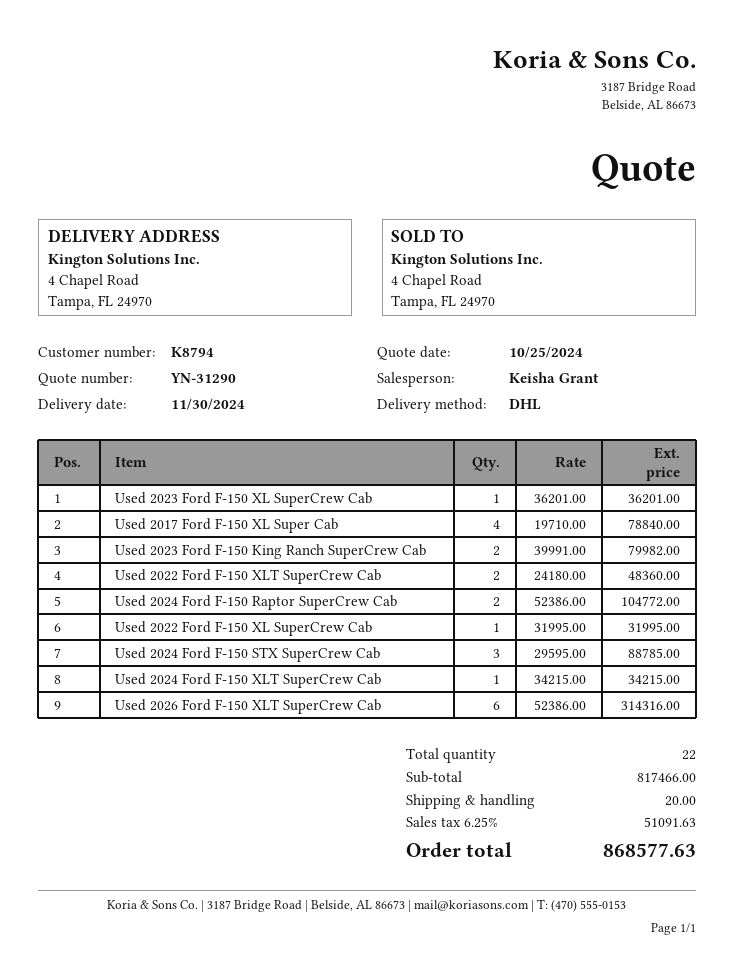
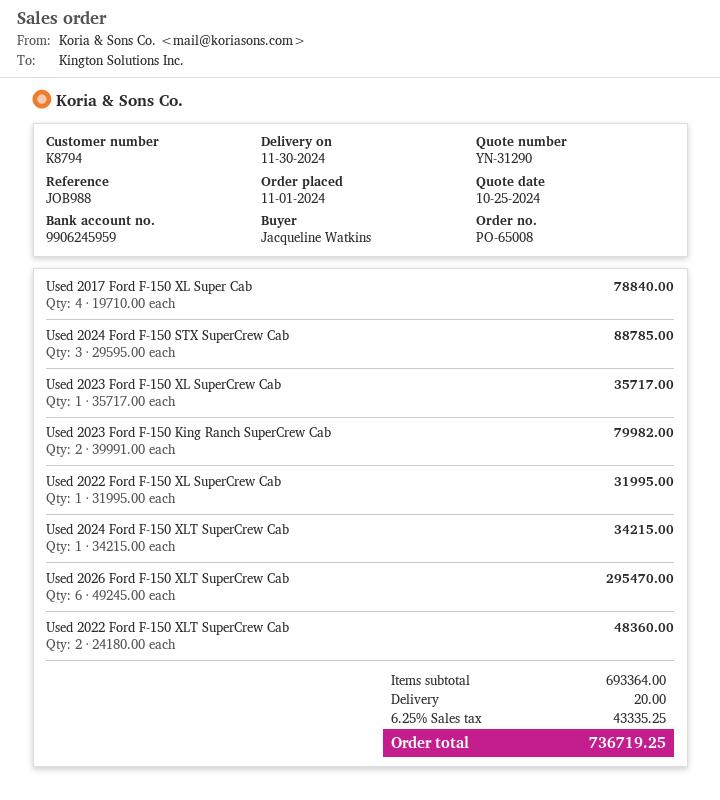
Used 2023 Ford F-150 XL SuperCrew Cab: 1 x 36201.00 = 36201.00 -> 1 x 35717.00 = 35717.00
Used 2024 Ford F-150 Raptor SuperCrew Cab: 2 x 52386.00 = 104772.00 -> none
Used 2026 Ford F-150 XLT SuperCrew Cab: 6 x 52386.00 = 314316.00 -> 6 x 49245.00 = 295470.00
subtotal: 817466.00 -> 693364.00
tax: 6.25% = 51091.63 -> 6.25% = 43335.25
total: 868577.63 -> 736719.25

